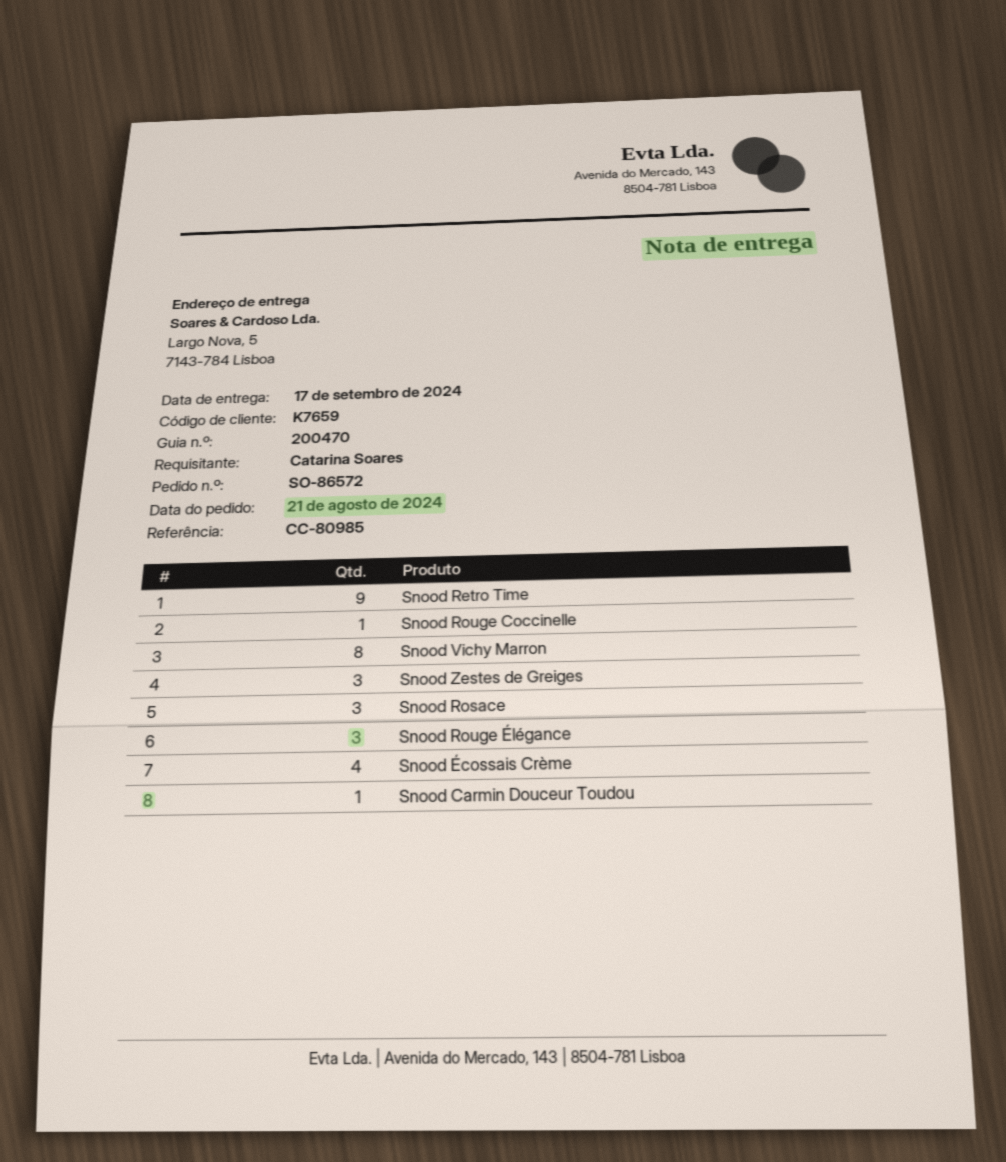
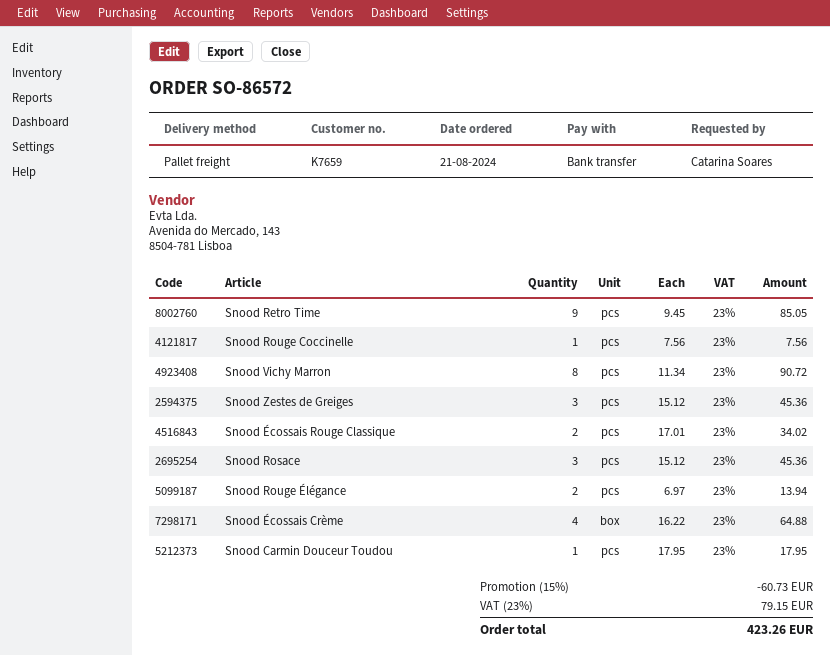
Snood Rouge Élégance: 3 -> 2
Snood Écossais Rouge Classique: none -> 2

